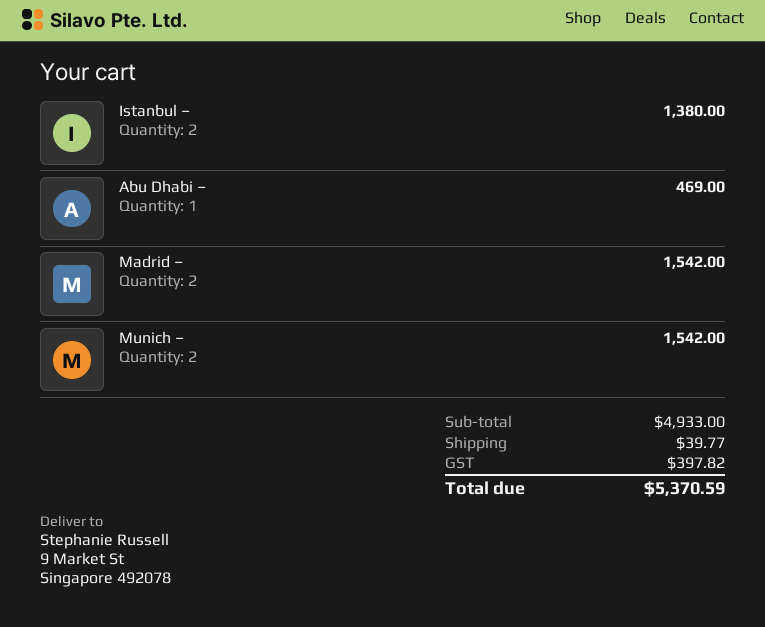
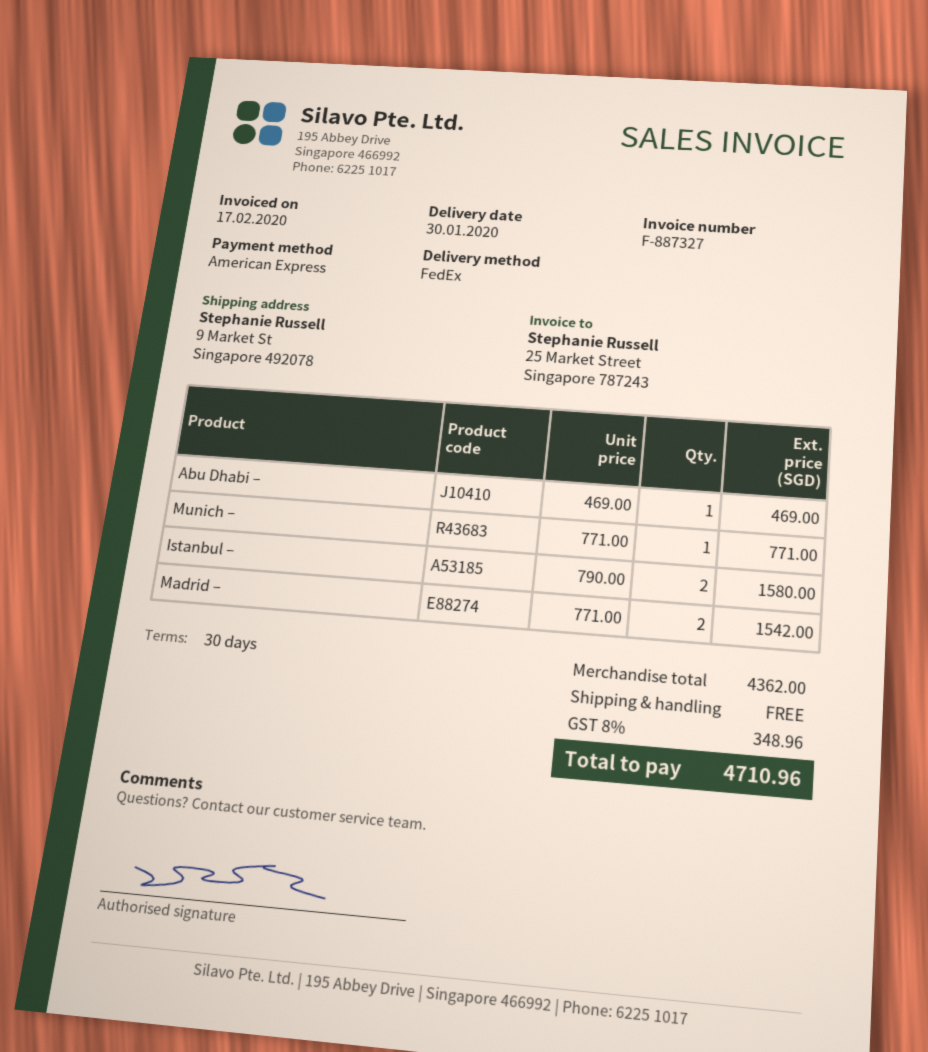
Istanbul –: 2 for 1380.00 -> 2 for 1580.00
Munich –: 2 for 1542.00 -> 1 for 771.00
subtotal: 4933.00 -> 4362.00
shipping: 39.77 -> 0.00
tax: 397.82 -> 348.96
total: 5370.59 -> 4710.96

